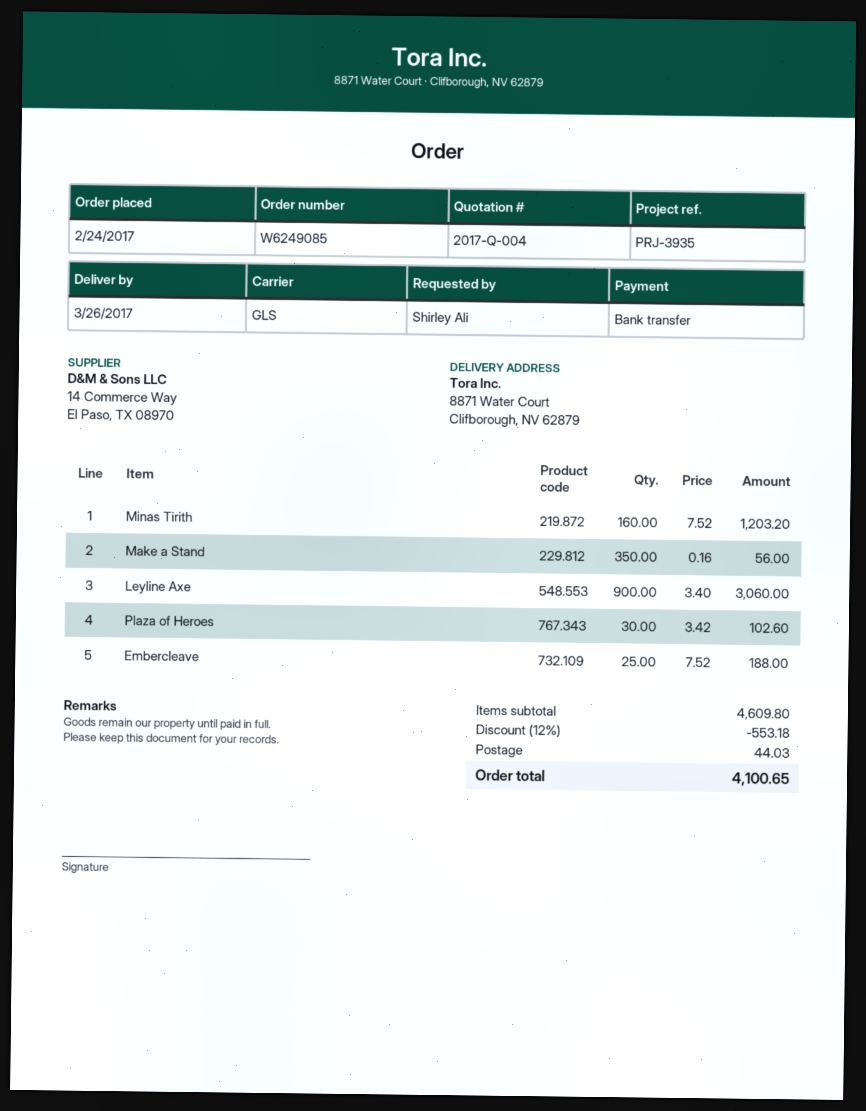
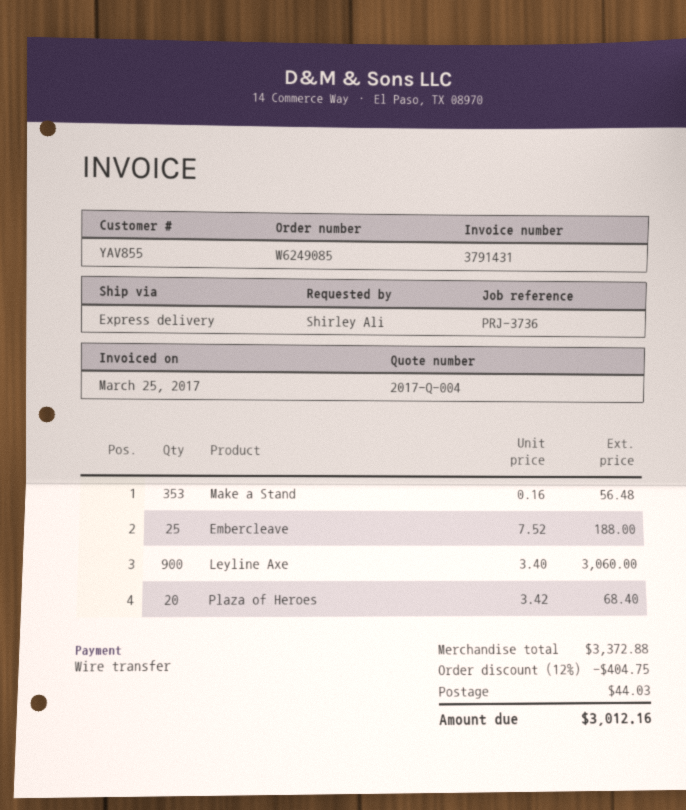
reference: PRJ-3935 -> PRJ-3736
shipping method: GLS -> express
Minas Tirith: 160 x 7.52 = 1203.20 -> none
Make a Stand: 350 x 0.16 = 56.00 -> 353 x 0.16 = 56.48
Plaza of Heroes: 30 x 3.42 = 102.60 -> 20 x 3.42 = 68.40
subtotal: 4609.80 -> 3372.88
discount: 12% = 553.18 -> 12% = 404.75
total: 4100.65 -> 3012.16

